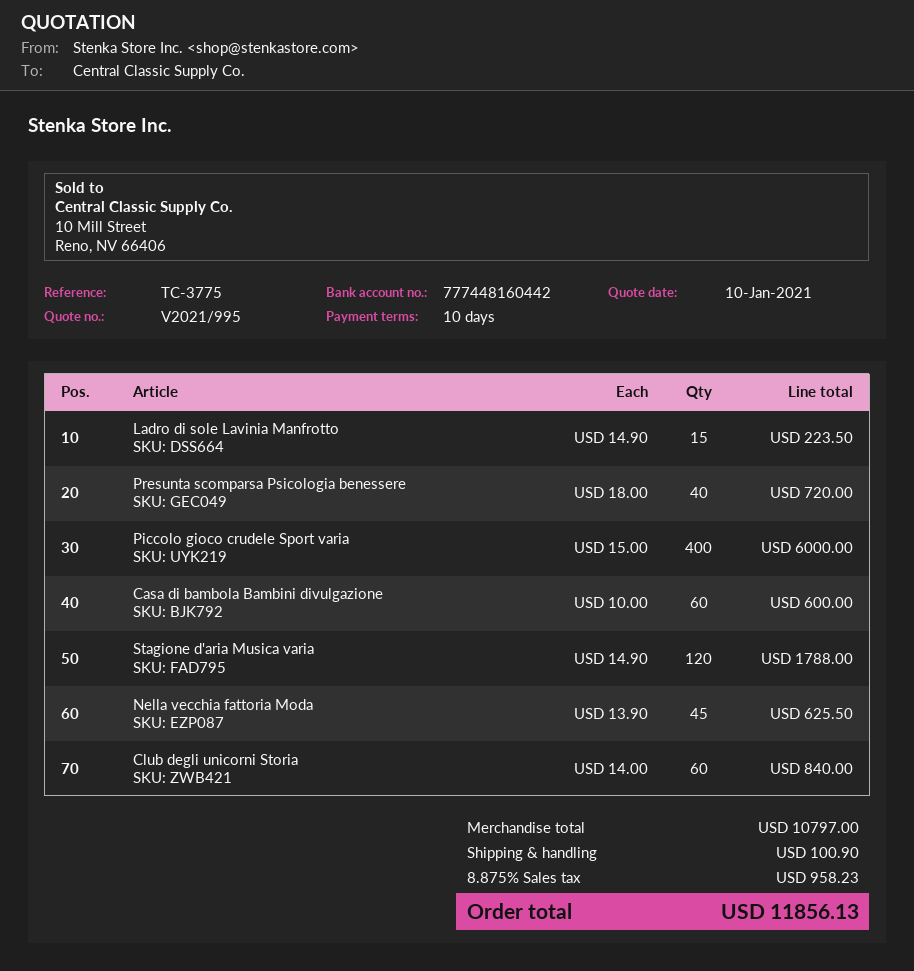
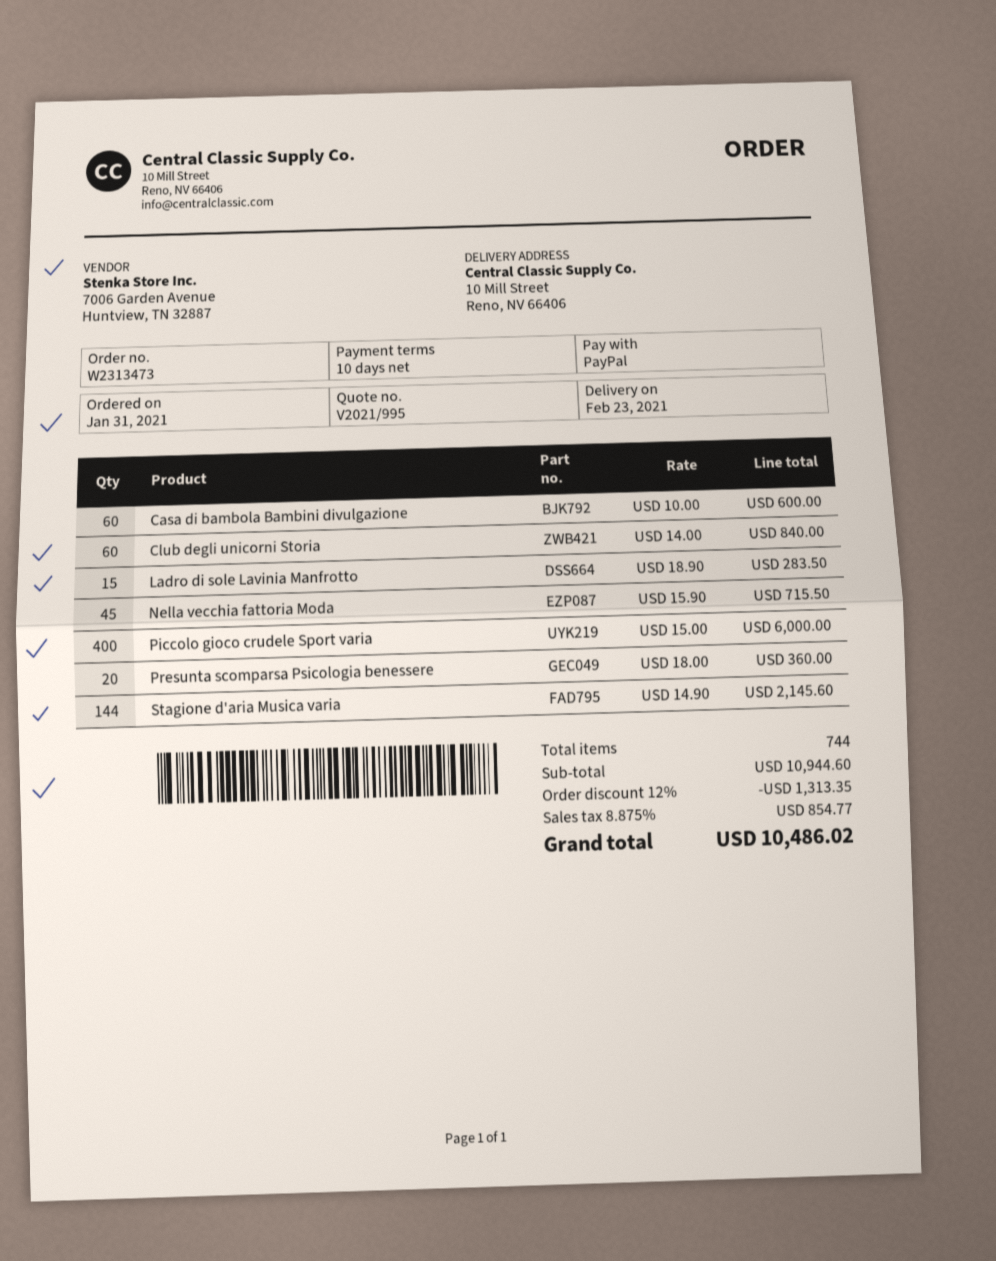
Ladro di sole Lavinia Manfrotto: 15 x 14.90 = 223.50 -> 15 x 18.90 = 283.50
Presunta scomparsa Psicologia benessere: 40 x 18.00 = 720.00 -> 20 x 18.00 = 360.00
Stagione d'aria Musica varia: 120 x 14.90 = 1788.00 -> 144 x 14.90 = 2145.60
Nella vecchia fattoria Moda: 45 x 13.90 = 625.50 -> 45 x 15.90 = 715.50
subtotal: 10797.00 -> 10944.60
discount: none -> 12% = 1313.35
shipping: 100.90 -> none
tax: 8.875% = 958.23 -> 8.875% = 854.77
total: 11856.13 -> 10486.02

